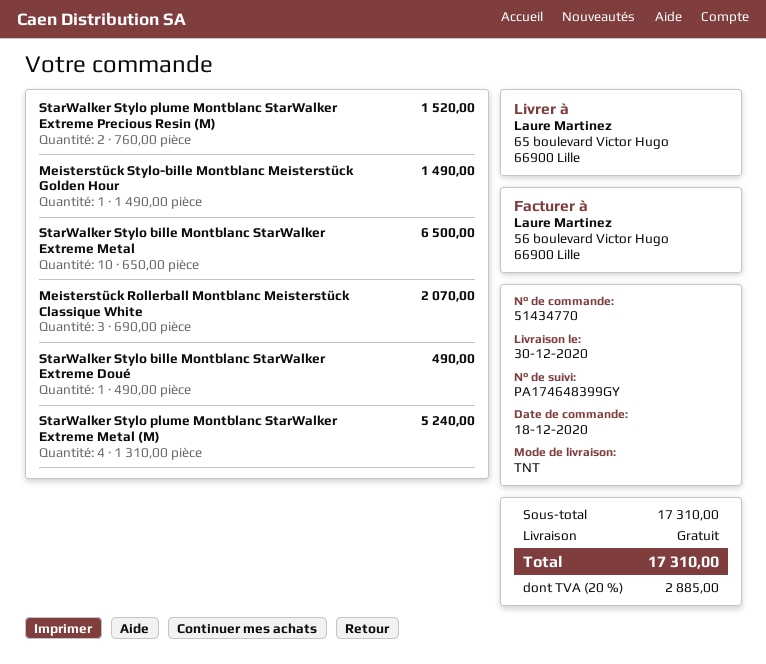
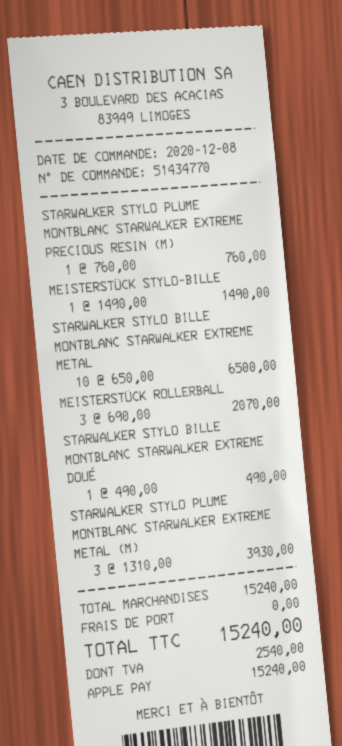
order date: 2020-12-18 -> 2020-12-08
StarWalker Stylo plume Montblanc StarWalker Extreme Precious Resin (M): 2 x 760.00 = 1520.00 -> 1 x 760.00 = 760.00
StarWalker Stylo plume Montblanc StarWalker Extreme Metal (M): 4 x 1310.00 = 5240.00 -> 3 x 1310.00 = 3930.00
subtotal: 17310.00 -> 15240.00
tax: 2885.00 -> 2540.00
total: 17310.00 -> 15240.00

